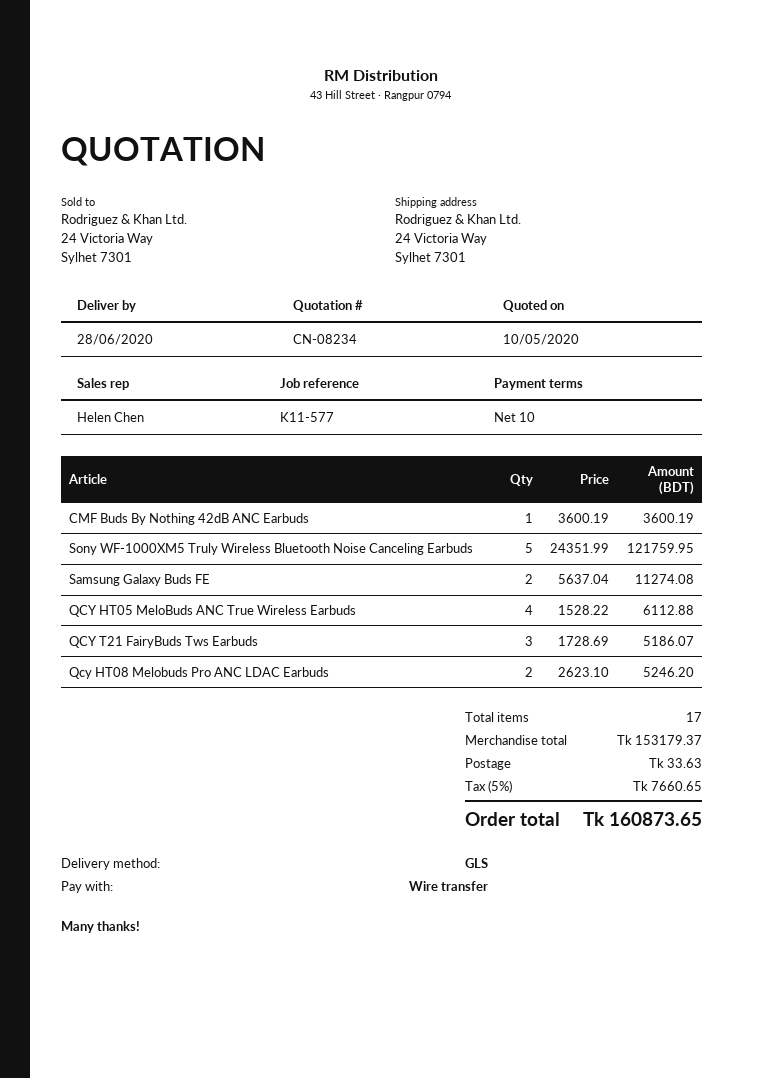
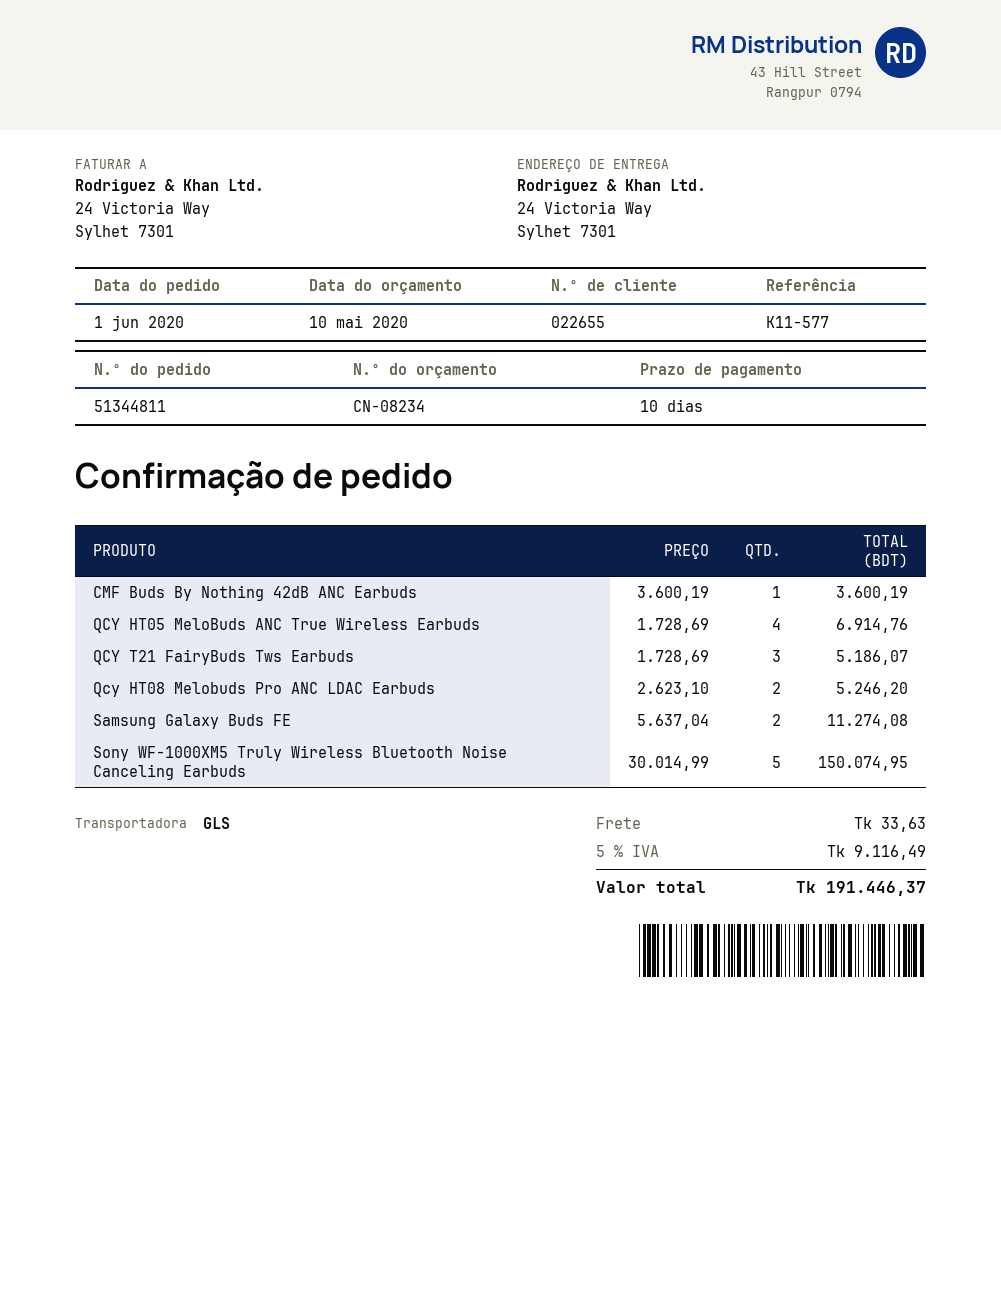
Sony WF-1000XM5 Truly Wireless Bluetooth Noise Canceling Earbuds: 5 x 24351.99 = 121759.95 -> 5 x 30014.99 = 150074.95
QCY HT05 MeloBuds ANC True Wireless Earbuds: 4 x 1528.22 = 6112.88 -> 4 x 1728.69 = 6914.76
tax: 5% = 7660.65 -> 5% = 9116.49
total: 160873.65 -> 191446.37

